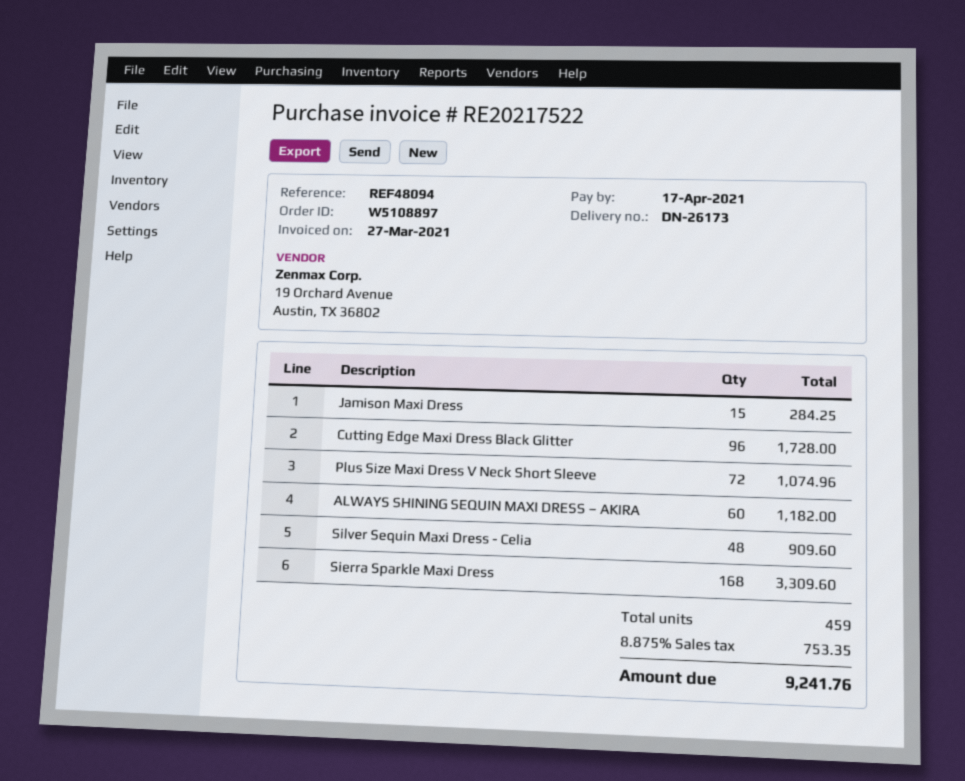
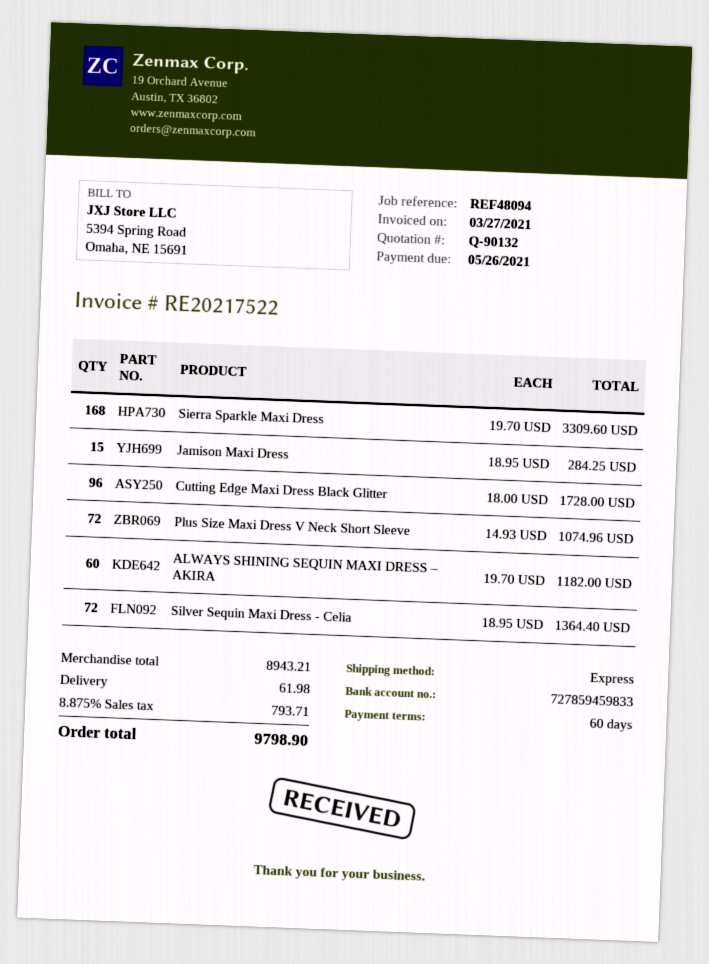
due date: 2021-04-17 -> 2021-05-26
Silver Sequin Maxi Dress - Celia: 48 for 909.60 -> 72 for 1364.40
shipping: none -> 61.98
tax: 8.875% = 753.35 -> 8.875% = 793.71
total: 9241.76 -> 9798.90

